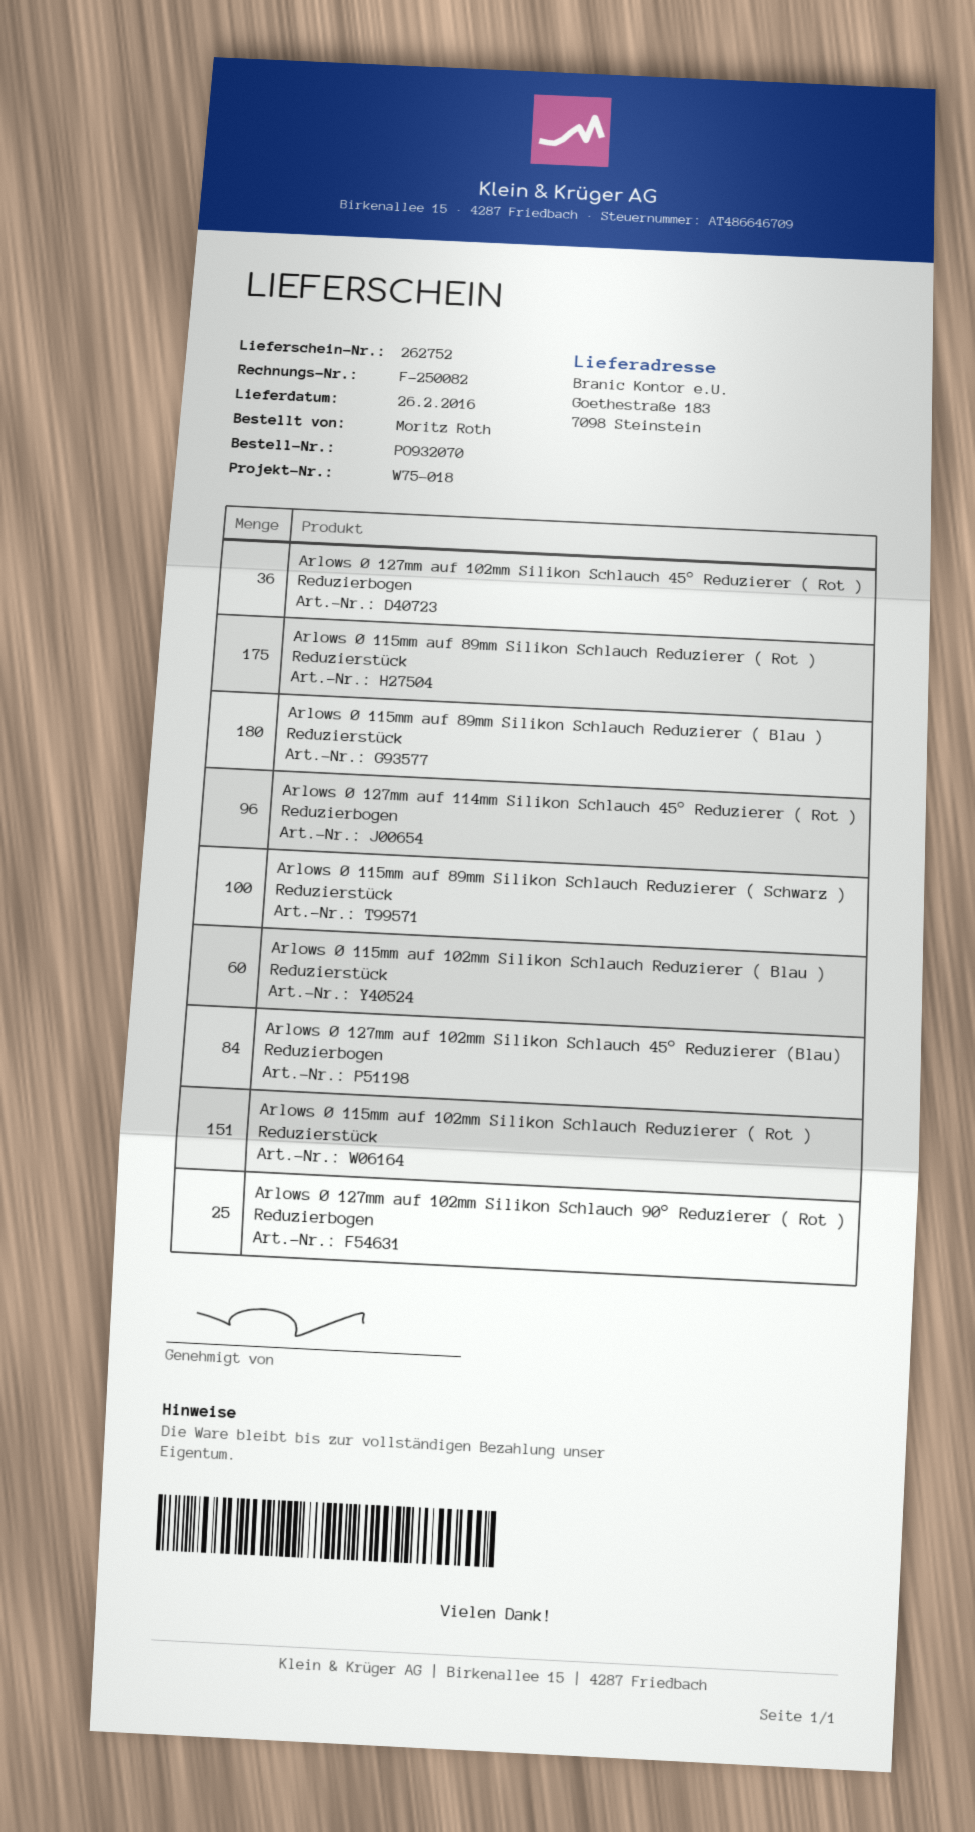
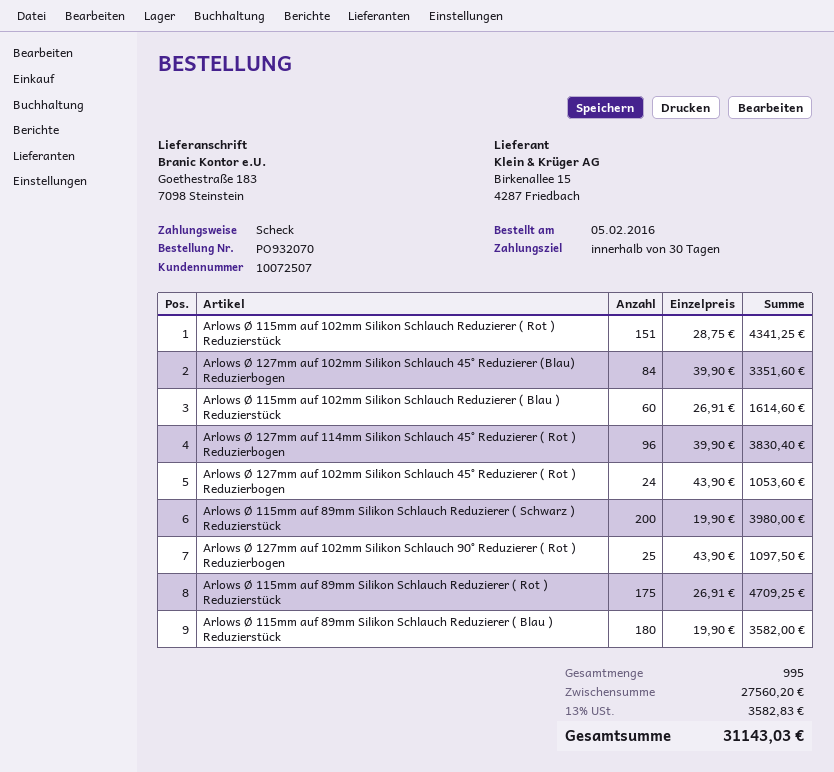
Arlows Ø 127mm auf 102mm Silikon Schlauch 45° Reduzierer ( Rot ) Reduzierbogen: 36 -> 24
Arlows Ø 115mm auf 89mm Silikon Schlauch Reduzierer ( Schwarz ) Reduzierstück: 100 -> 200

